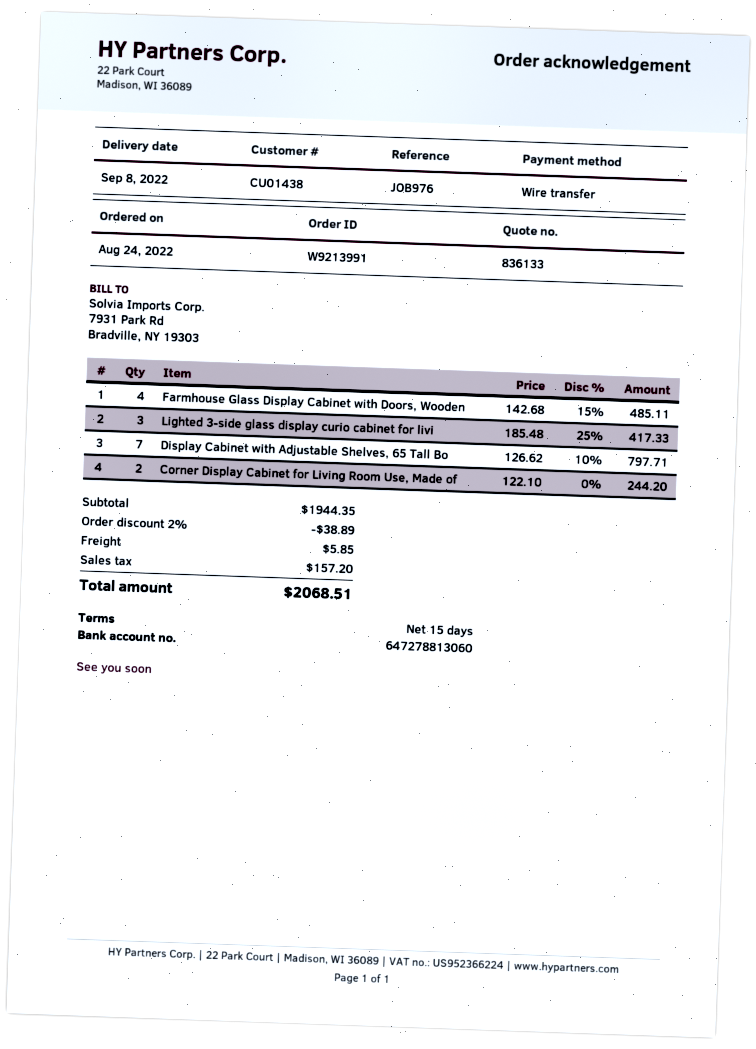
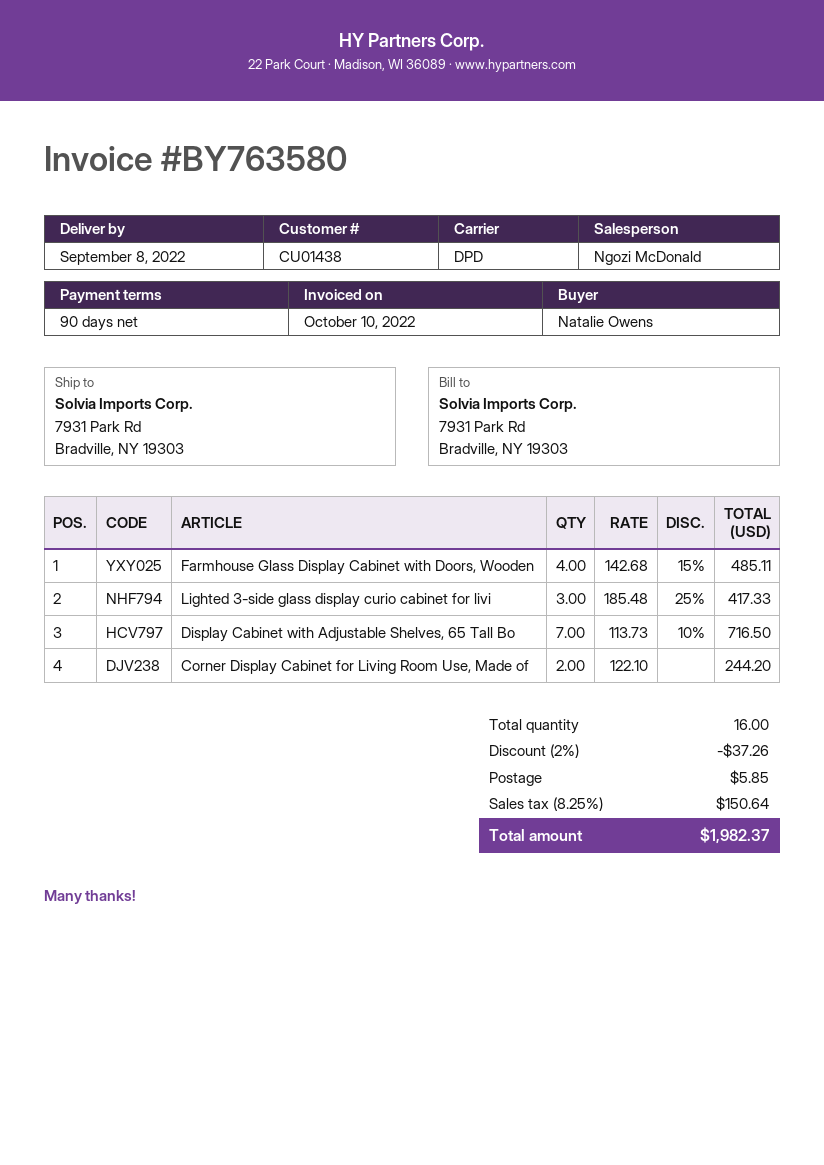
payment terms: 15 days -> 90 days
Display Cabinet with Adjustable Shelves, 65 Tall Bo: 7 x 126.62 - 10% = 797.71 -> 7 x 113.73 - 10% = 716.50
discount: 2% = 38.89 -> 2% = 37.26
tax: 157.20 -> 150.64
total: 2068.51 -> 1982.37

